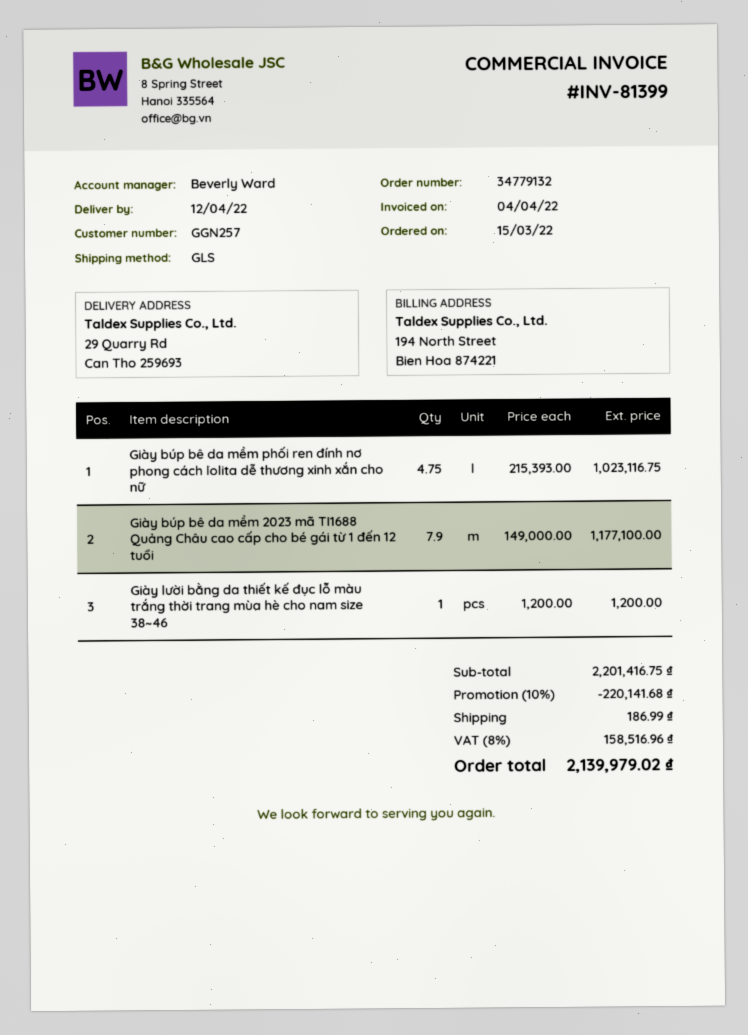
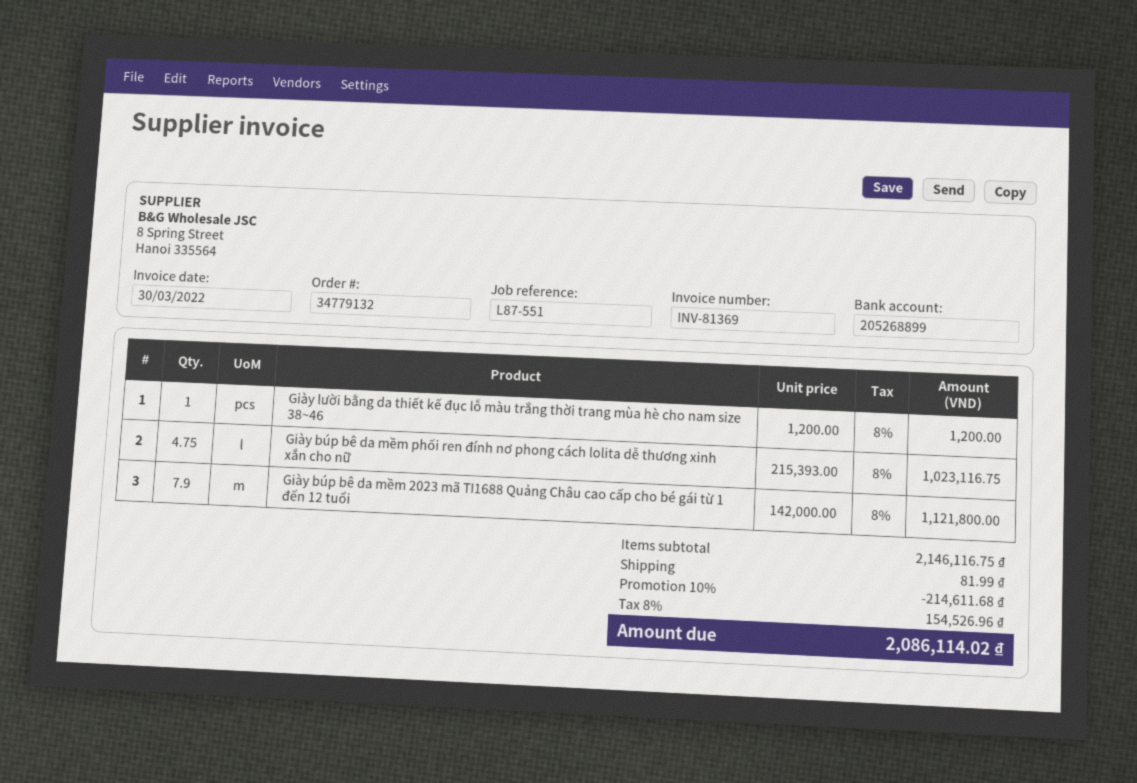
invoice number: INV-81399 -> INV-81369
invoice date: 2022-04-04 -> 2022-03-30
Giày búp bê da mềm 2023 mã TI1688 Quảng Châu cao cấp cho bé gái từ 1 đến 12 tuổi: 7.9 x 149000.00 = 1177100.00 -> 7.9 x 142000.00 = 1121800.00
subtotal: 2201416.75 -> 2146116.75
discount: 10% = 220141.68 -> 10% = 214611.68
shipping: 186.99 -> 81.99
tax: 8% = 158516.96 -> 8% = 154526.96
total: 2139979.02 -> 2086114.02

